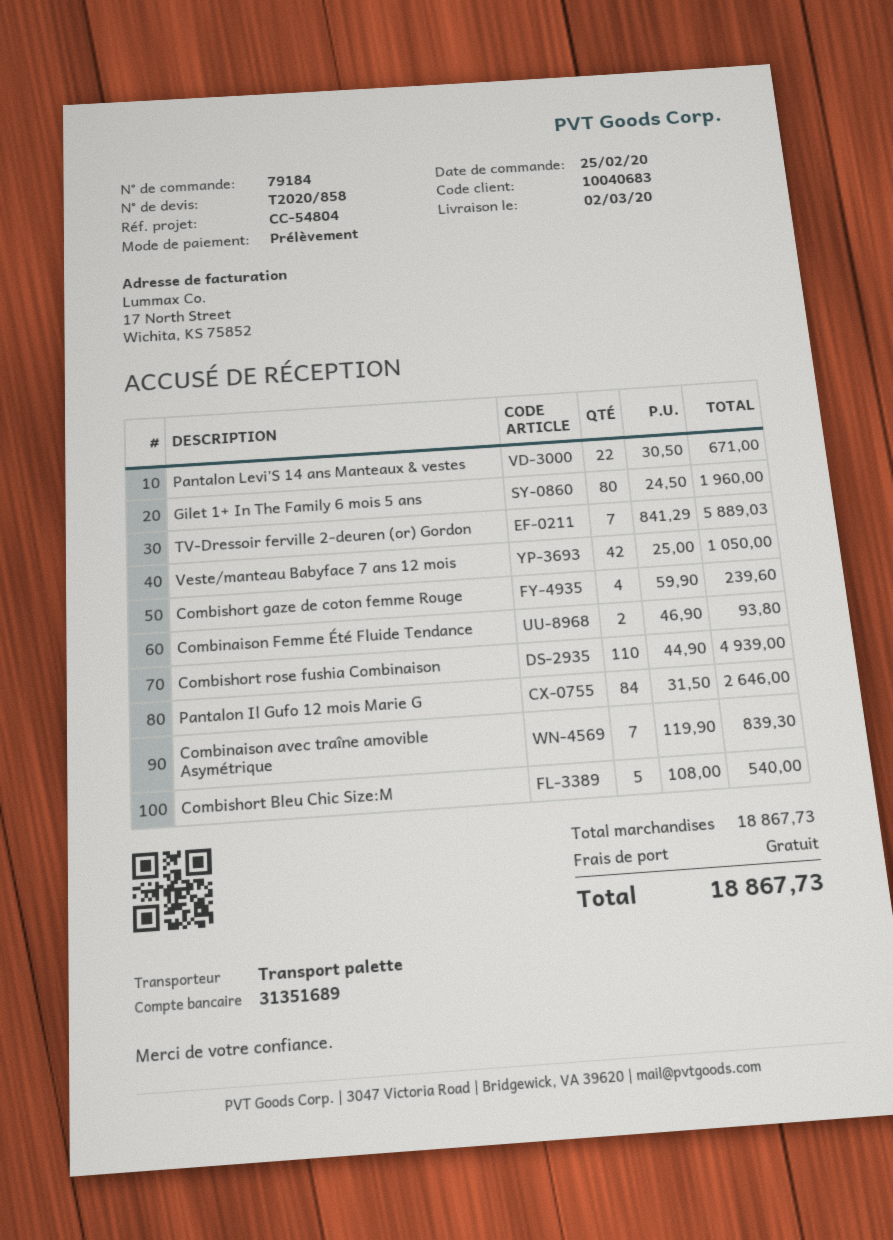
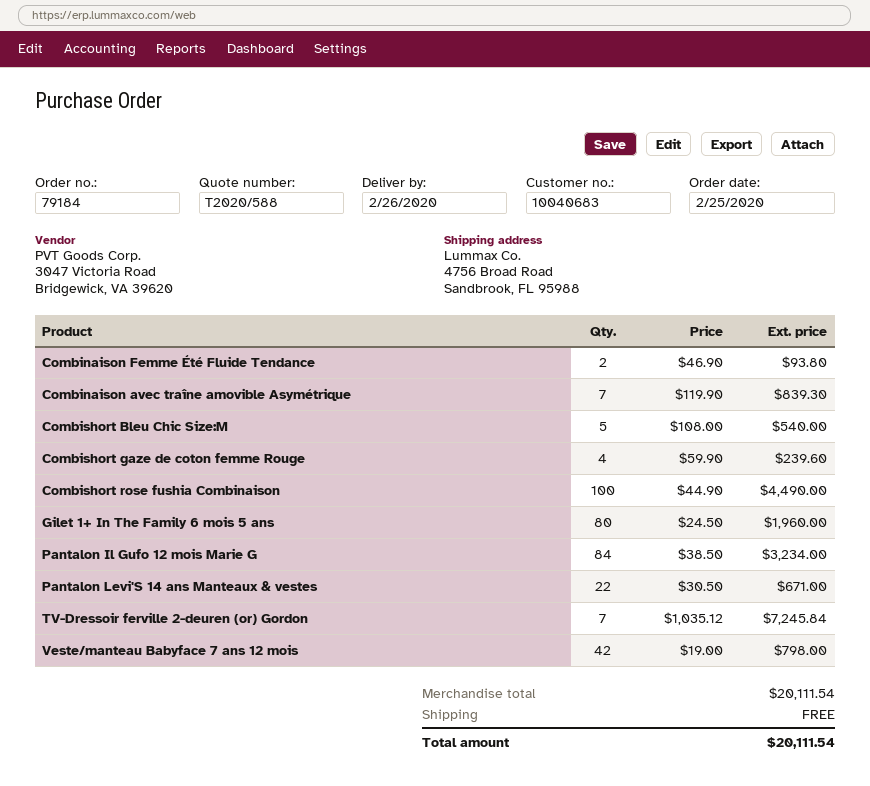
quote number: T2020/858 -> T2020/588
delivery date: 2020-03-02 -> 2020-02-26
TV-Dressoir ferville 2-deuren (or) Gordon: 7 x 841.29 = 5889.03 -> 7 x 1035.12 = 7245.84
Veste/manteau Babyface 7 ans 12 mois: 42 x 25.00 = 1050.00 -> 42 x 19.00 = 798.00
Combishort rose fushia Combinaison: 110 x 44.90 = 4939.00 -> 100 x 44.90 = 4490.00
Pantalon Il Gufo 12 mois Marie G: 84 x 31.50 = 2646.00 -> 84 x 38.50 = 3234.00
subtotal: 18867.73 -> 20111.54
total: 18867.73 -> 20111.54

